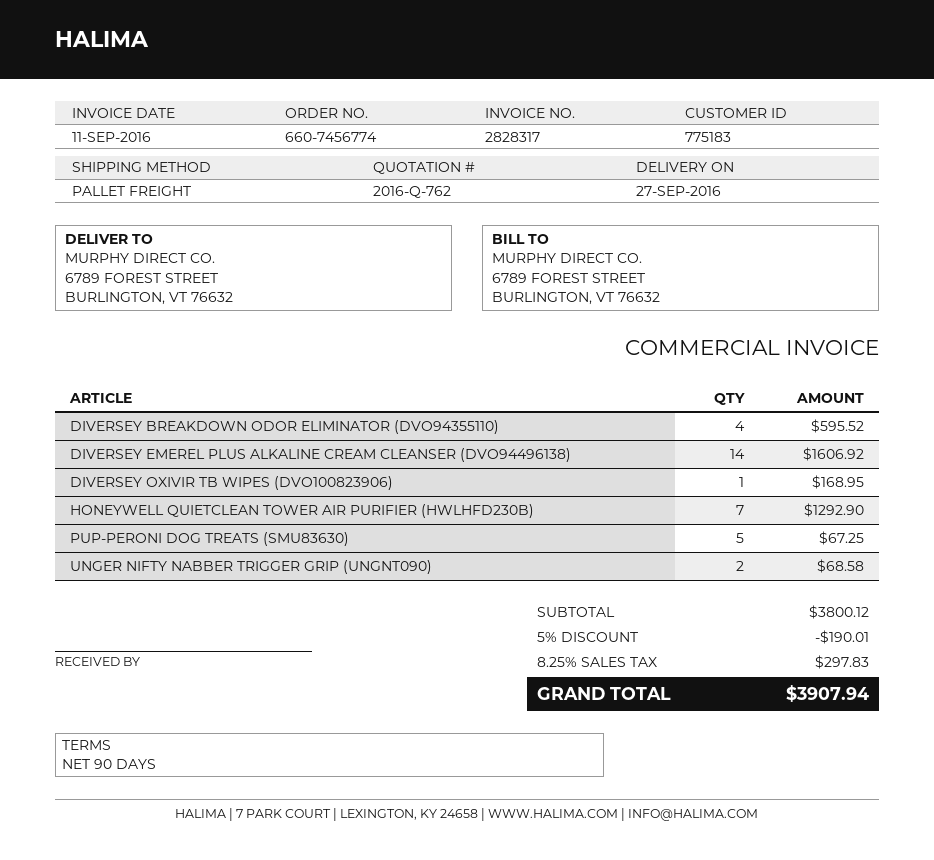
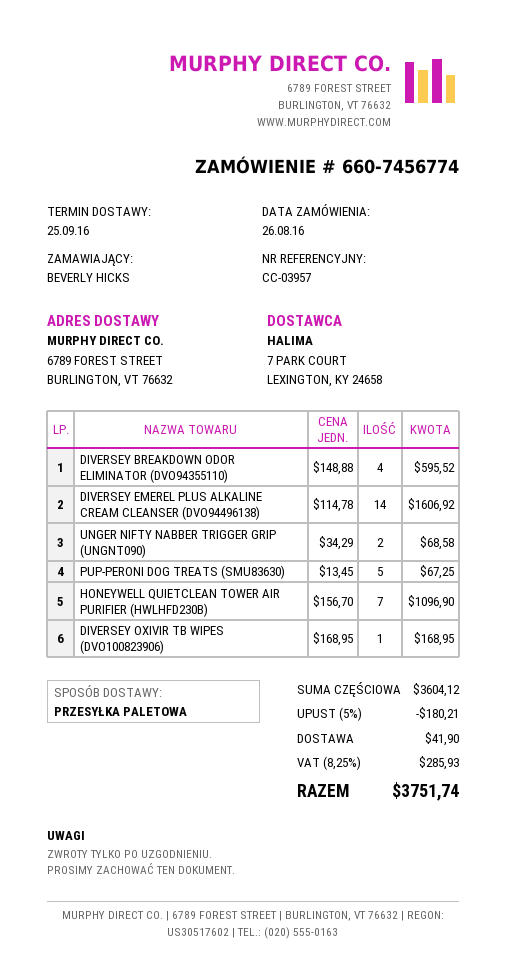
delivery date: 2016-09-27 -> 2016-09-25
HONEYWELL QUIETCLEAN TOWER AIR PURIFIER (HWLHFD230B): 7 for 1292.90 -> 7 for 1096.90
subtotal: 3800.12 -> 3604.12
discount: 5% = 190.01 -> 5% = 180.21
shipping: none -> 41.90
tax: 8.25% = 297.83 -> 8.25% = 285.93
total: 3907.94 -> 3751.74

